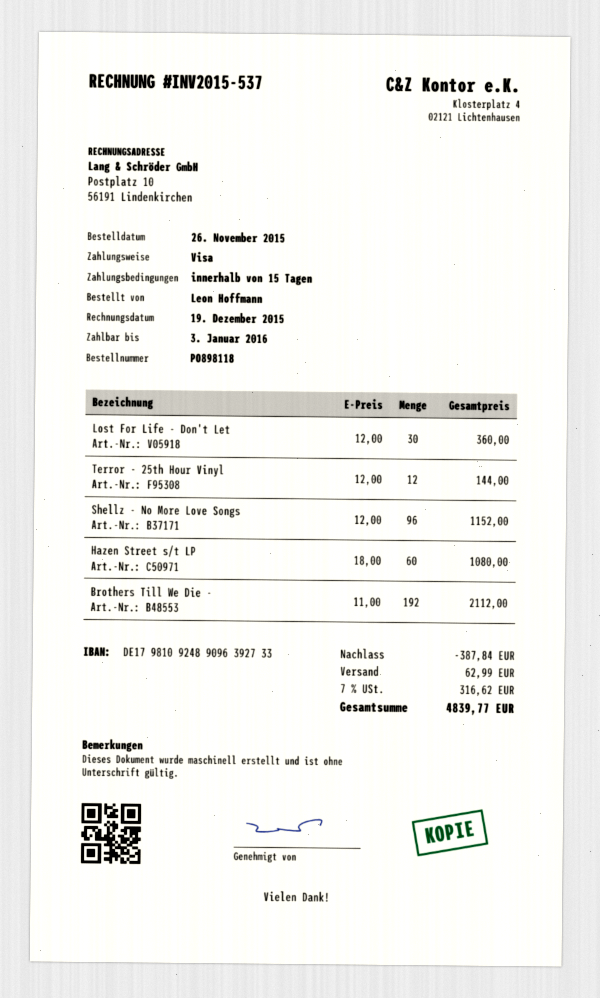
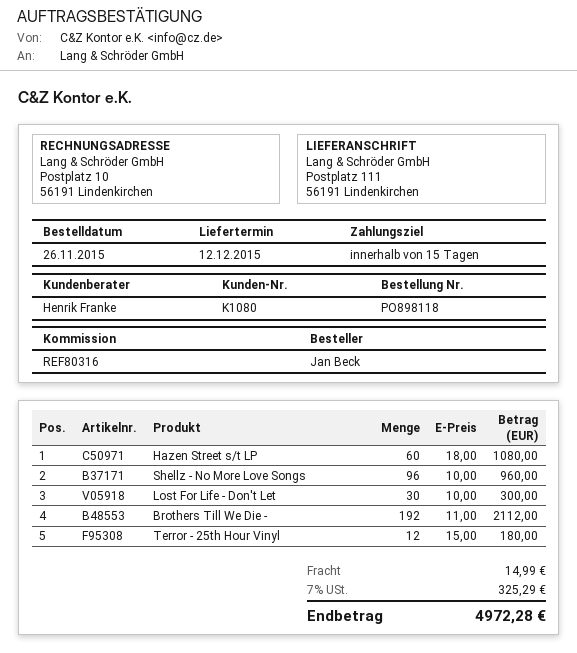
ordered by: Leon Hoffmann -> Jan Beck
Lost For Life - Don't Let: 30 x 12.00 = 360.00 -> 30 x 10.00 = 300.00
Terror - 25th Hour Vinyl: 12 x 12.00 = 144.00 -> 12 x 15.00 = 180.00
Shellz - No More Love Songs: 96 x 12.00 = 1152.00 -> 96 x 10.00 = 960.00
discount: 387.84 -> none
shipping: 62.99 -> 14.99
tax: 7% = 316.62 -> 7% = 325.29
total: 4839.77 -> 4972.28

